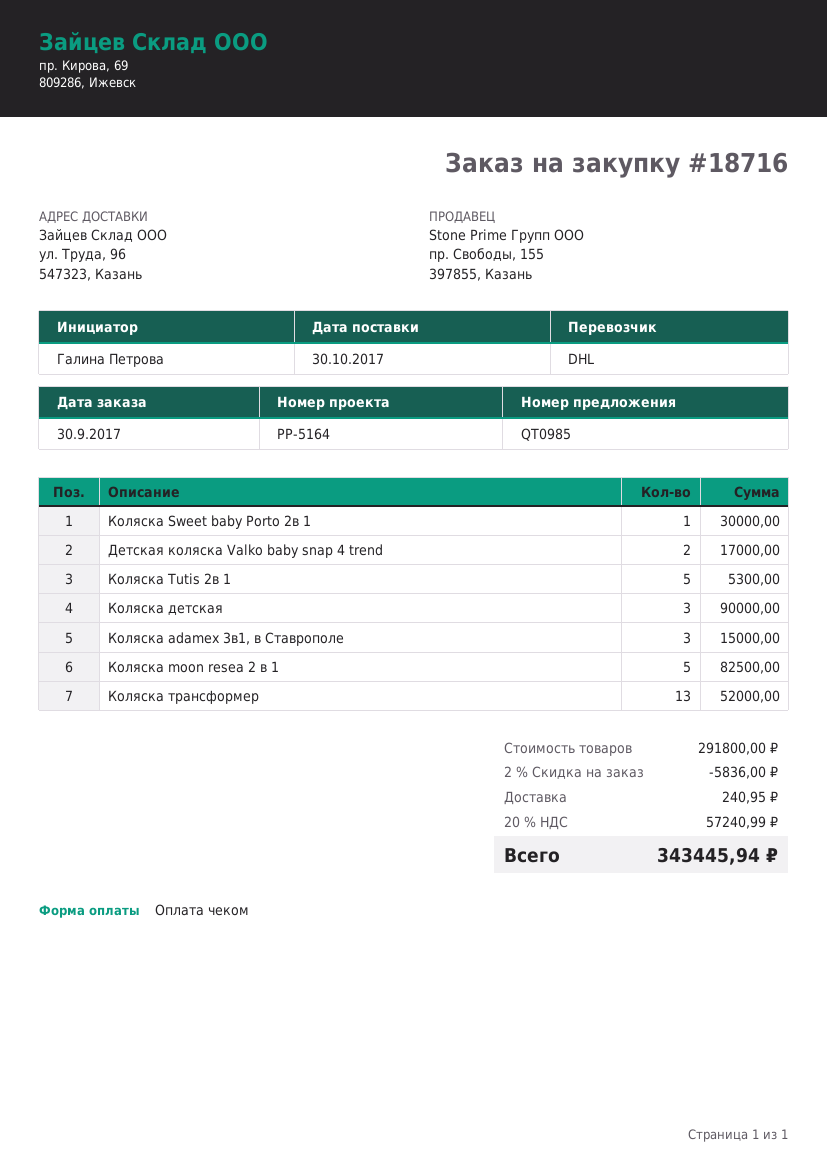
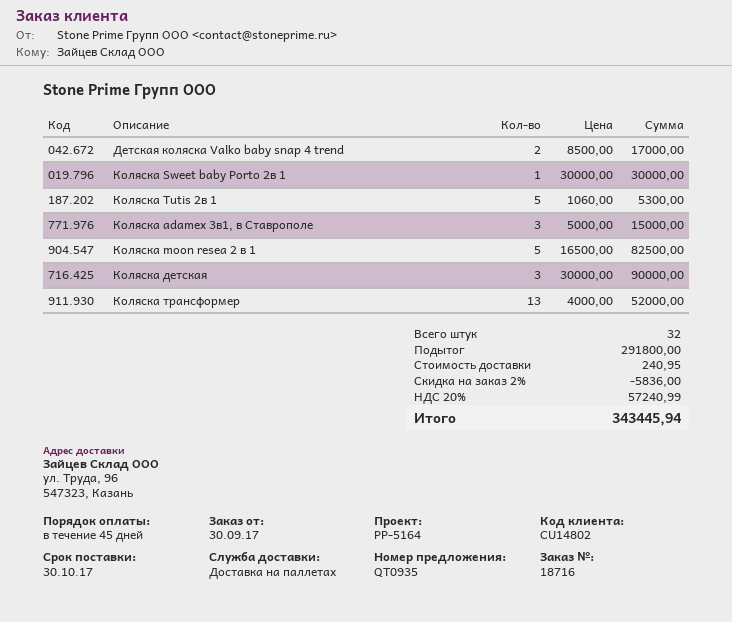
quote number: QT0985 -> QT0935
shipping method: DHL -> pallet freight

